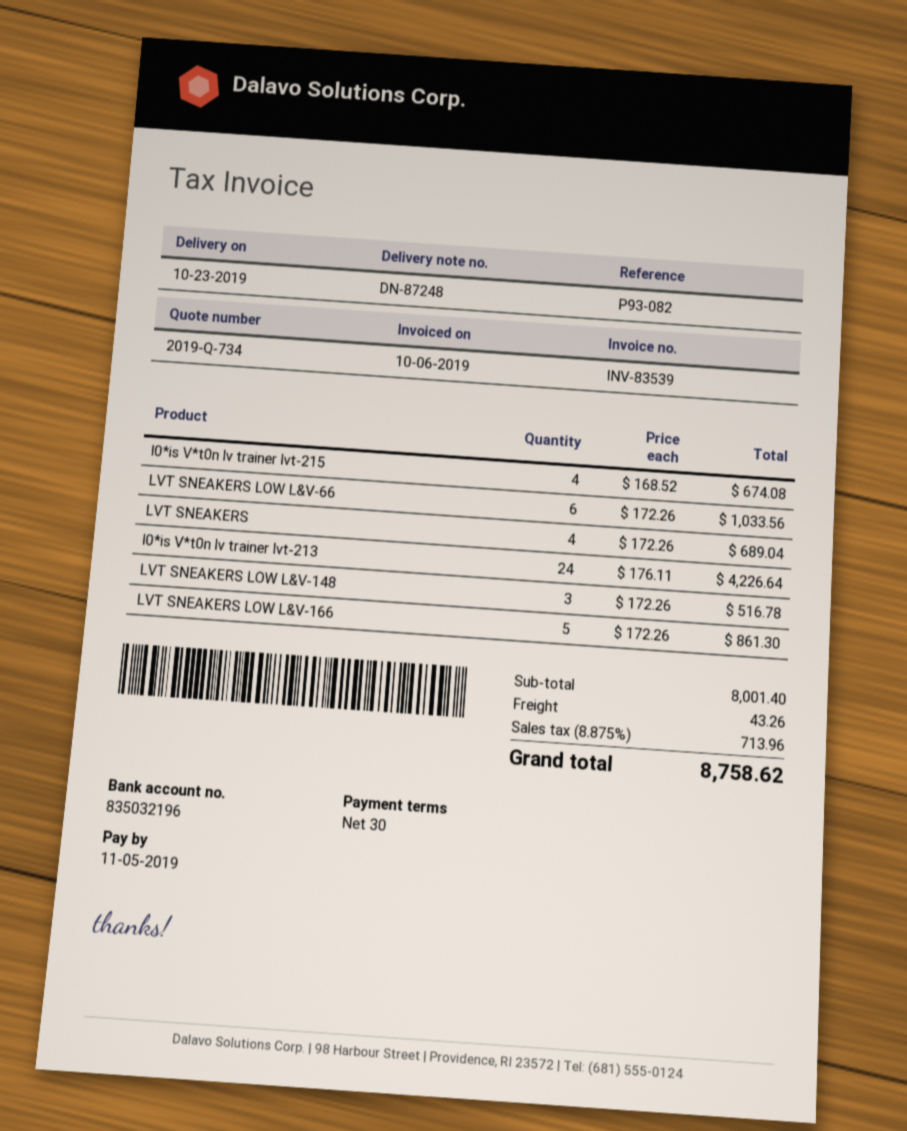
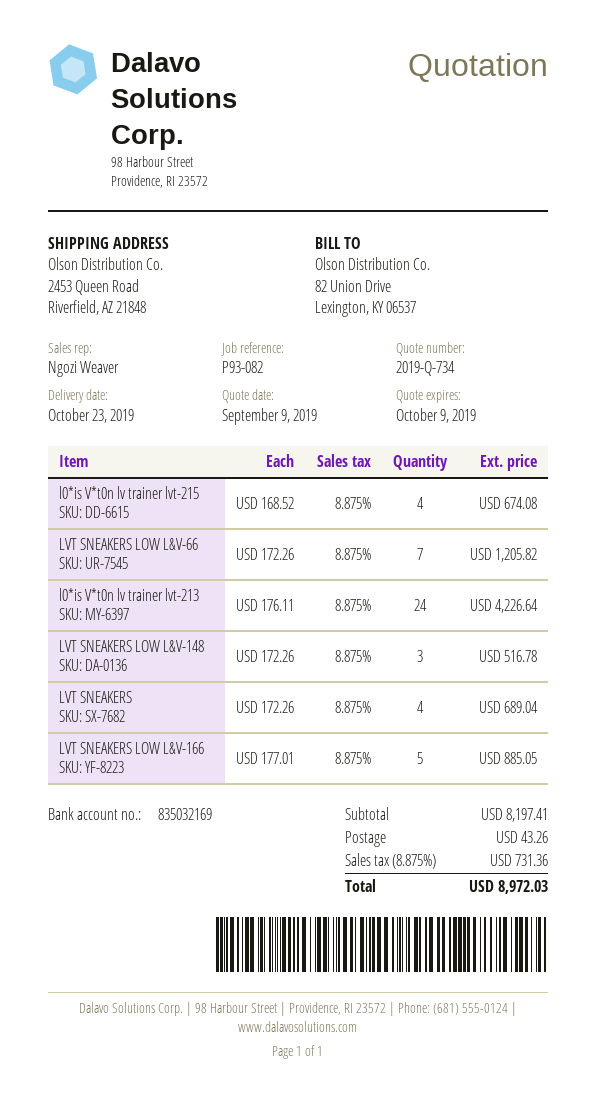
bank account: 835032196 -> 835032169
LVT SNEAKERS LOW L&V-66: 6 x 172.26 = 1033.56 -> 7 x 172.26 = 1205.82
LVT SNEAKERS LOW L&V-166: 5 x 172.26 = 861.30 -> 5 x 177.01 = 885.05
subtotal: 8001.40 -> 8197.41
tax: 8.875% = 713.96 -> 8.875% = 731.36
total: 8758.62 -> 8972.03

